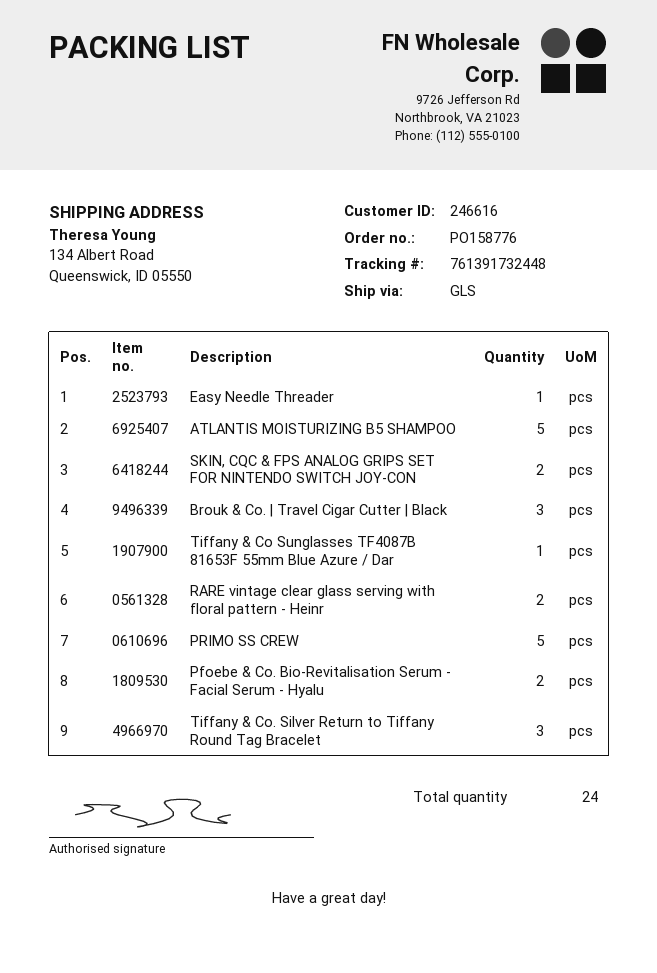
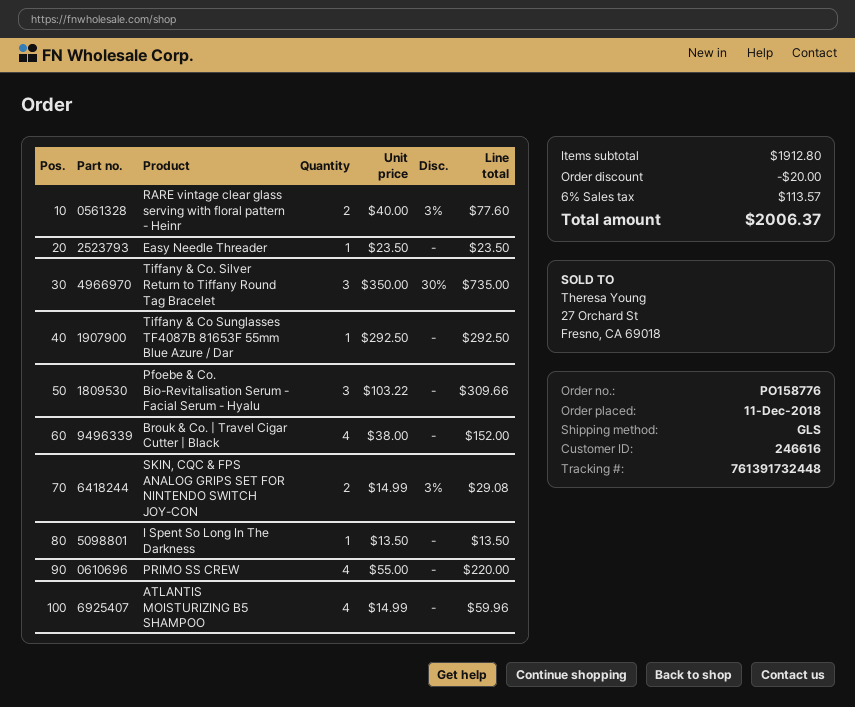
ATLANTIS MOISTURIZING B5 SHAMPOO: 5 -> 4
Brouk & Co. | Travel Cigar Cutter | Black: 3 -> 4
PRIMO SS CREW: 5 -> 4
Pfoebe & Co. Bio-Revitalisation Serum - Facial Serum - Hyalu: 2 -> 3
I Spent So Long In The Darkness: none -> 1

